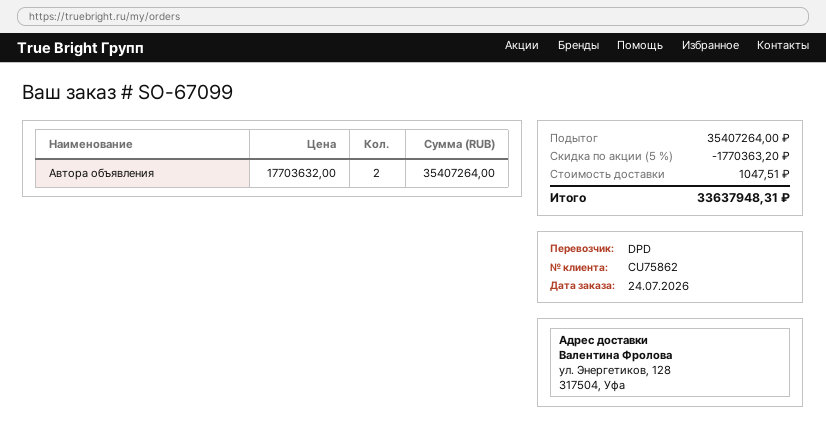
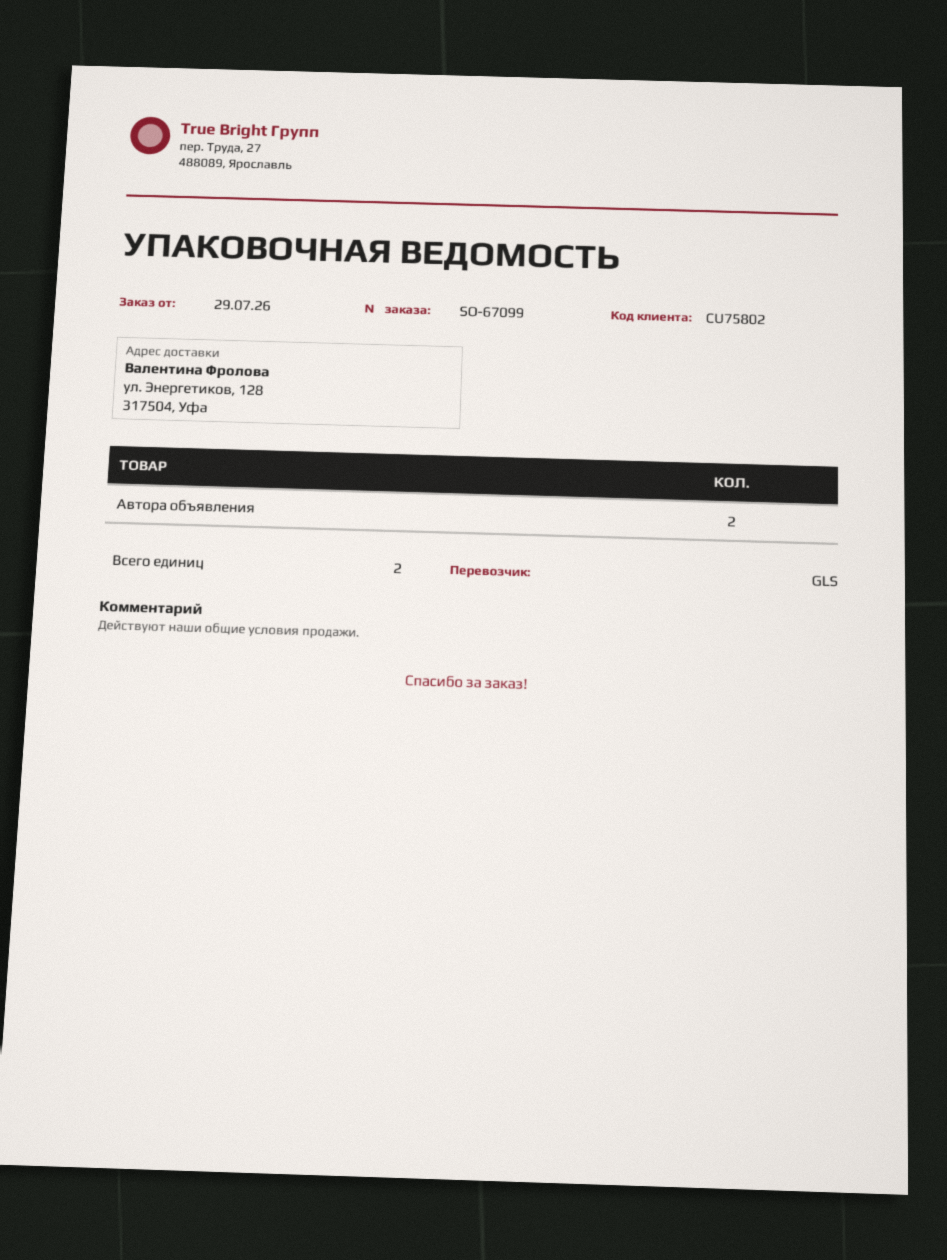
order date: 2026-07-24 -> 2026-07-29
customer number: CU75862 -> CU75802
shipping method: DPD -> GLS

